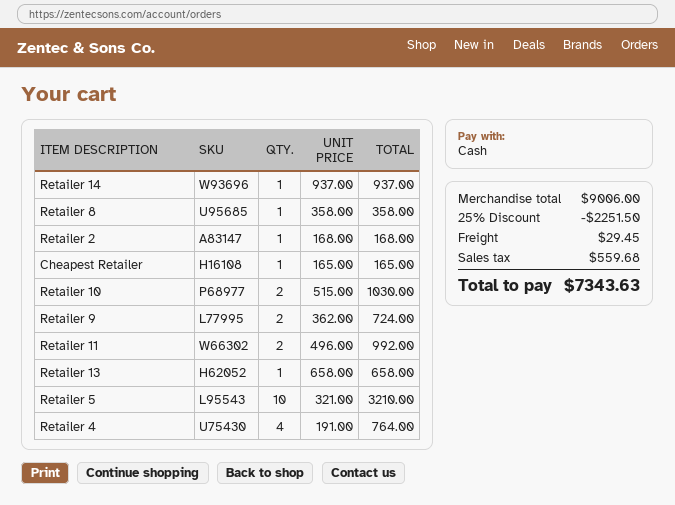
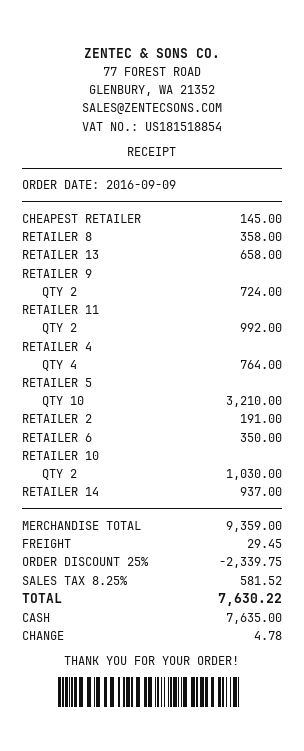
Retailer 2: 1 for 168.00 -> 1 for 191.00
Cheapest Retailer: 1 for 165.00 -> 1 for 145.00
RETAILER 6: none -> 1 for 350.00
subtotal: 9006.00 -> 9359.00
discount: 25% = 2251.50 -> 25% = 2339.75
tax: 559.68 -> 581.52
total: 7343.63 -> 7630.22

